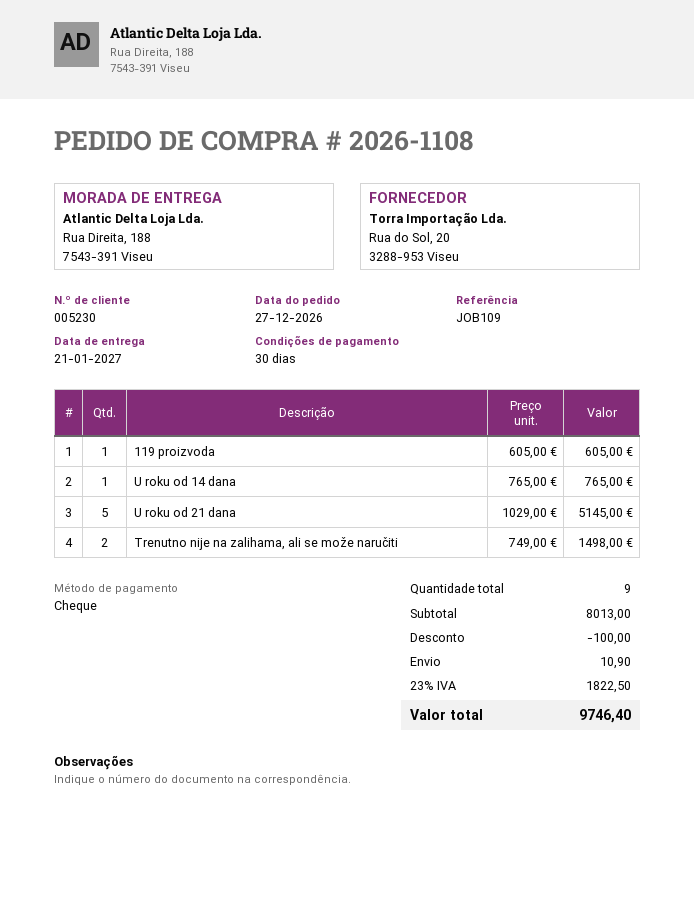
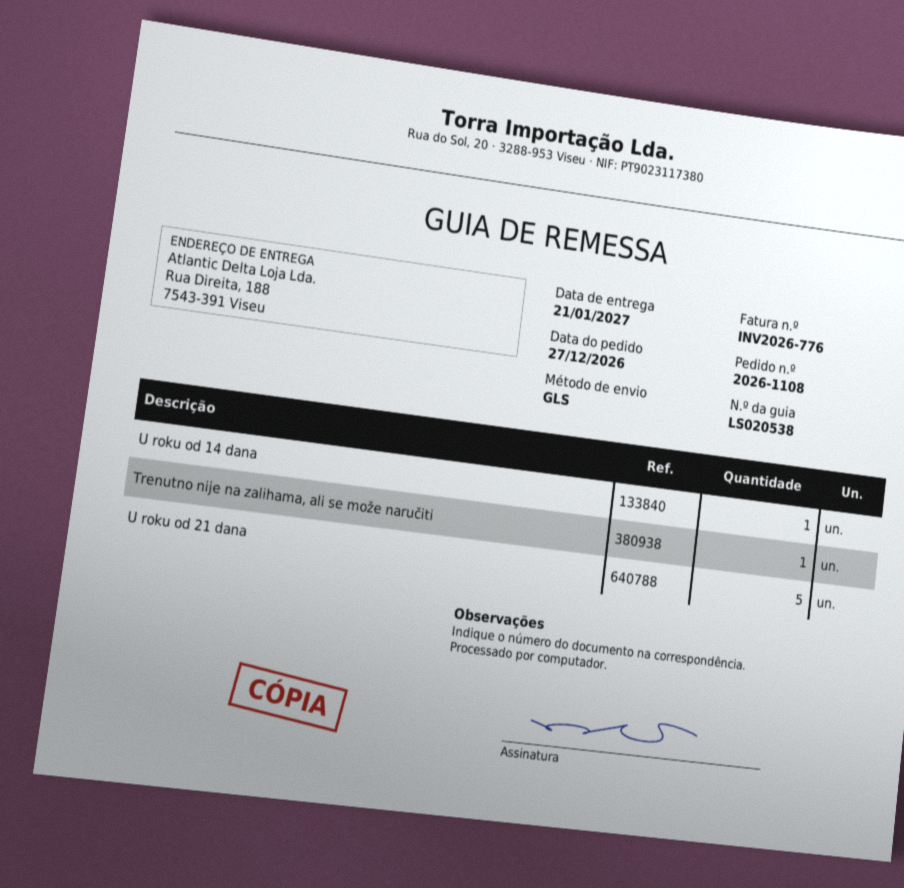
119 proizvoda: 1 -> none
Trenutno nije na zalihama, ali se može naručiti: 2 -> 1

